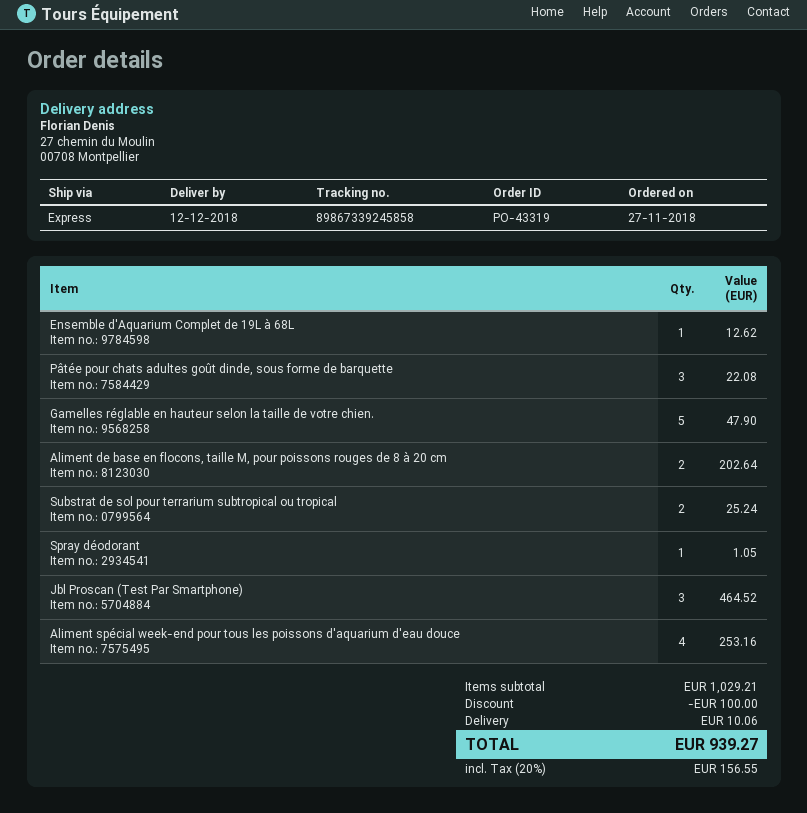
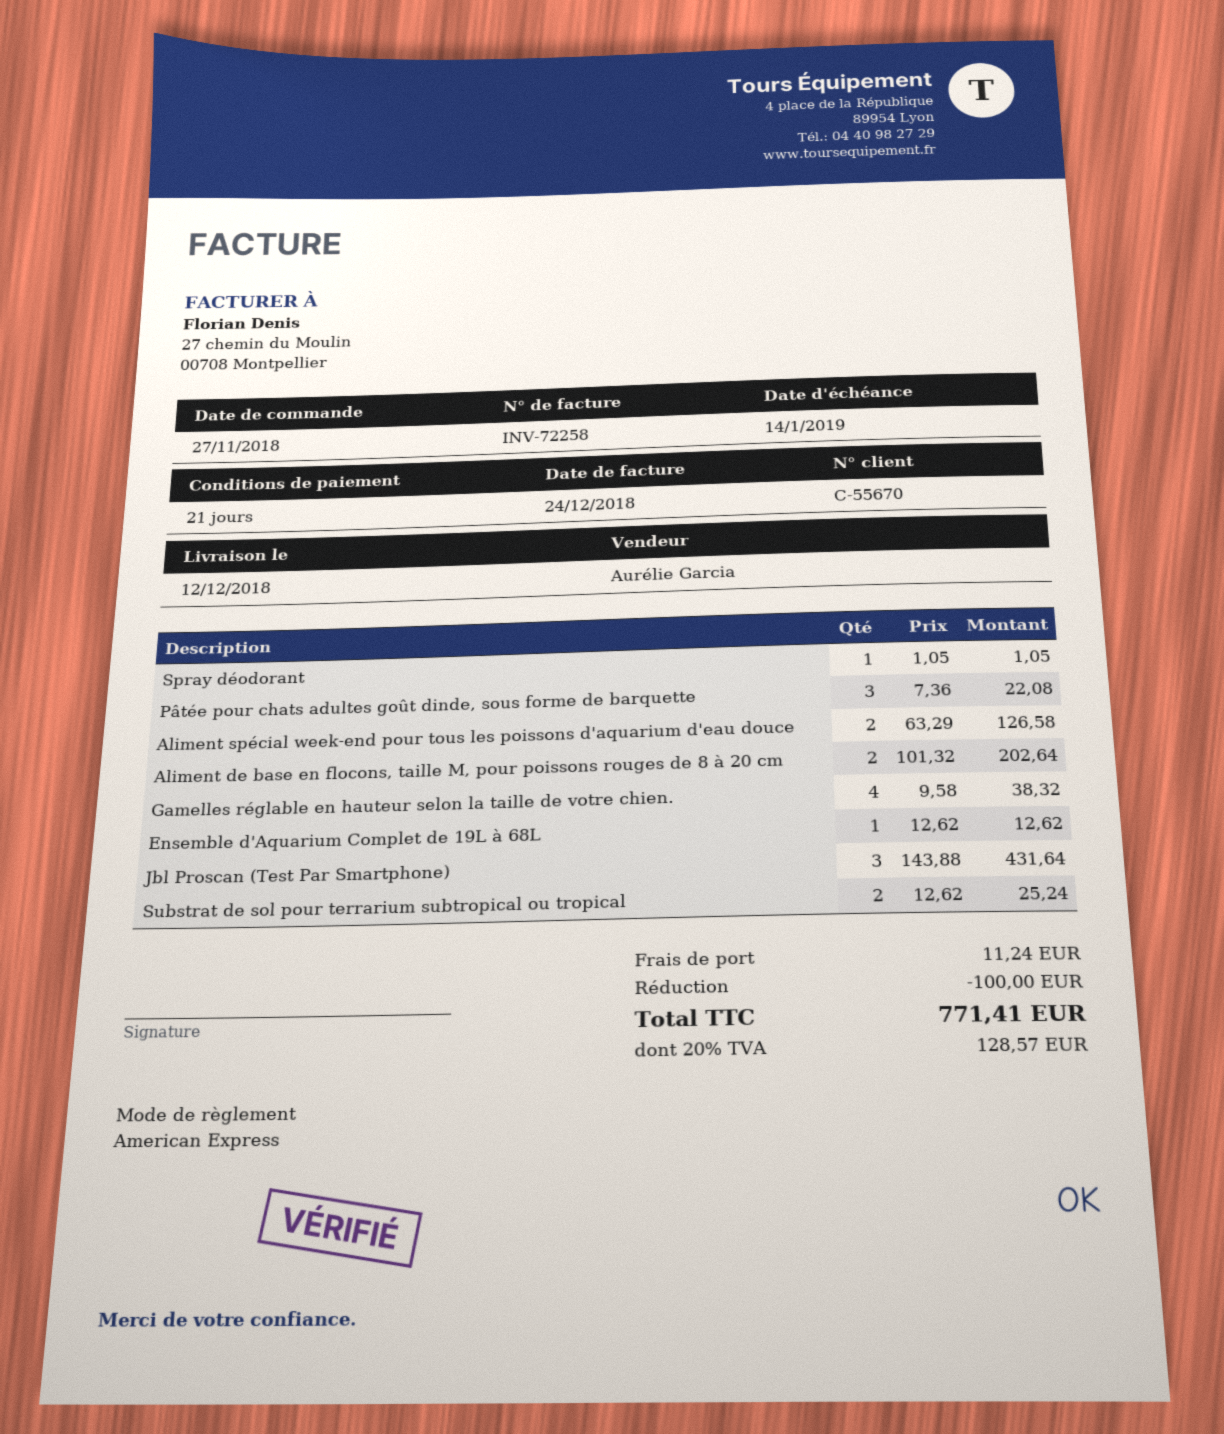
Gamelles réglable en hauteur selon la taille de votre chien.: 5 for 47.90 -> 4 for 38.32
Jbl Proscan (Test Par Smartphone): 3 for 464.52 -> 3 for 431.64
Aliment spécial week-end pour tous les poissons d'aquarium d'eau douce: 4 for 253.16 -> 2 for 126.58
shipping: 10.06 -> 11.24
tax: 20% = 156.55 -> 20% = 128.57
total: 939.27 -> 771.41

